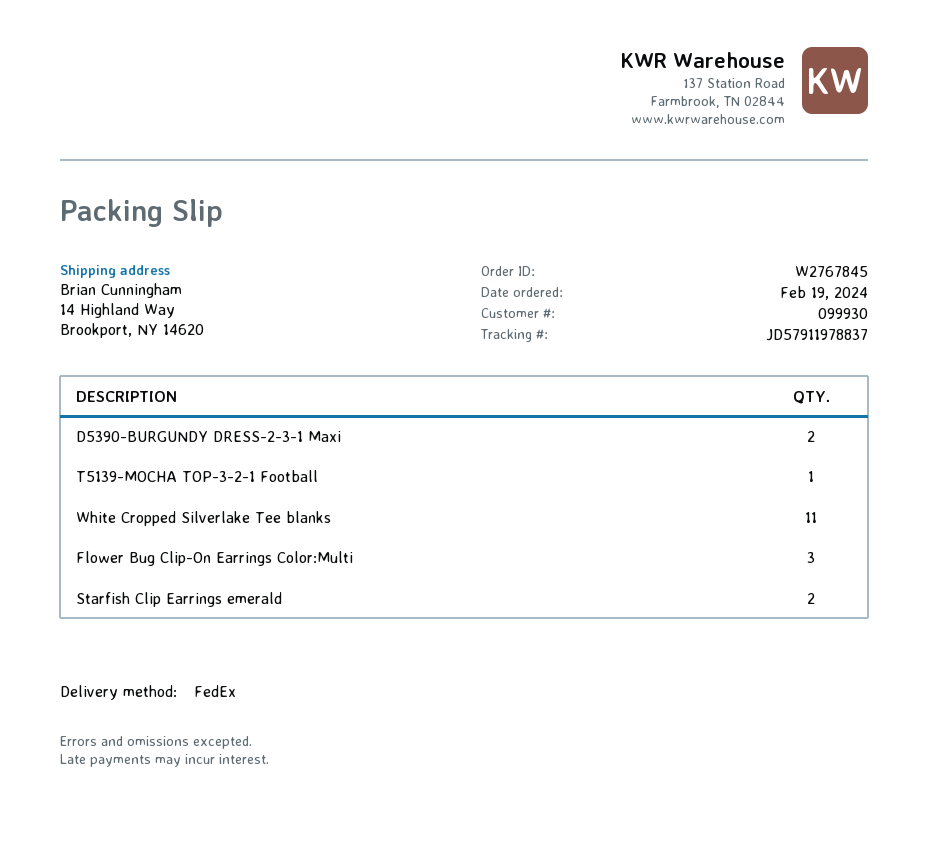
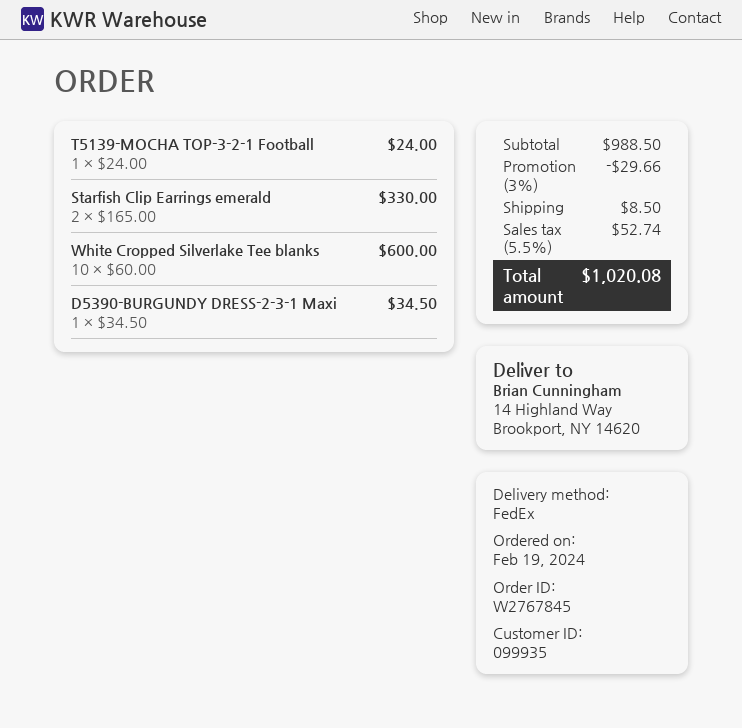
customer number: 099930 -> 099935
D5390-BURGUNDY DRESS-2-3-1 Maxi: 2 -> 1
White Cropped Silverlake Tee blanks: 11 -> 10
Flower Bug Clip-On Earrings Color:Multi: 3 -> none

